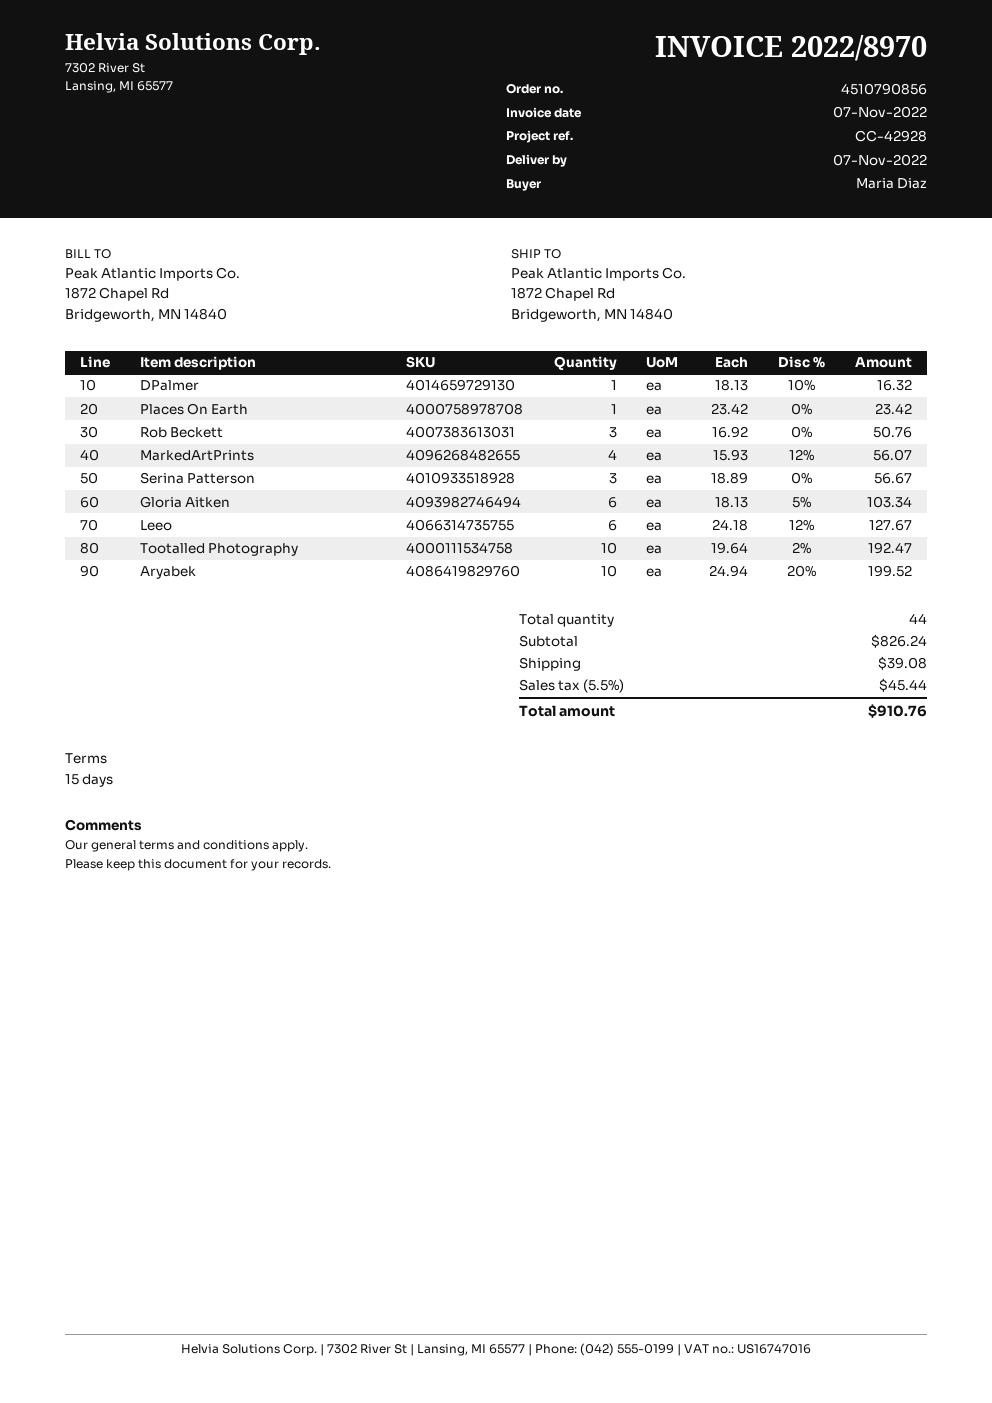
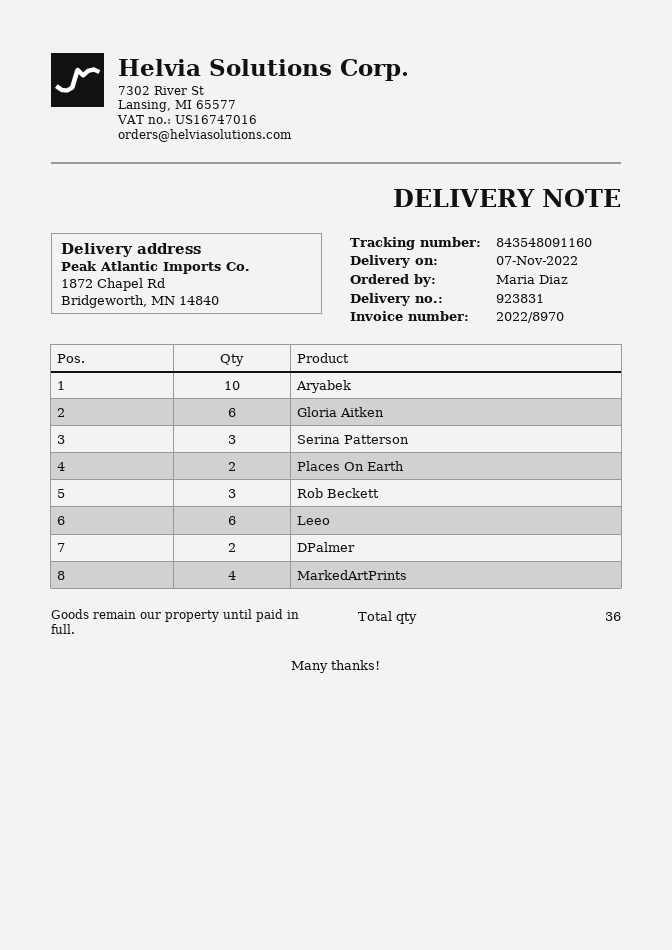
DPalmer: 1 -> 2
Places On Earth: 1 -> 2
Tootalled Photography: 10 -> none
total quantity: 44 -> 36

